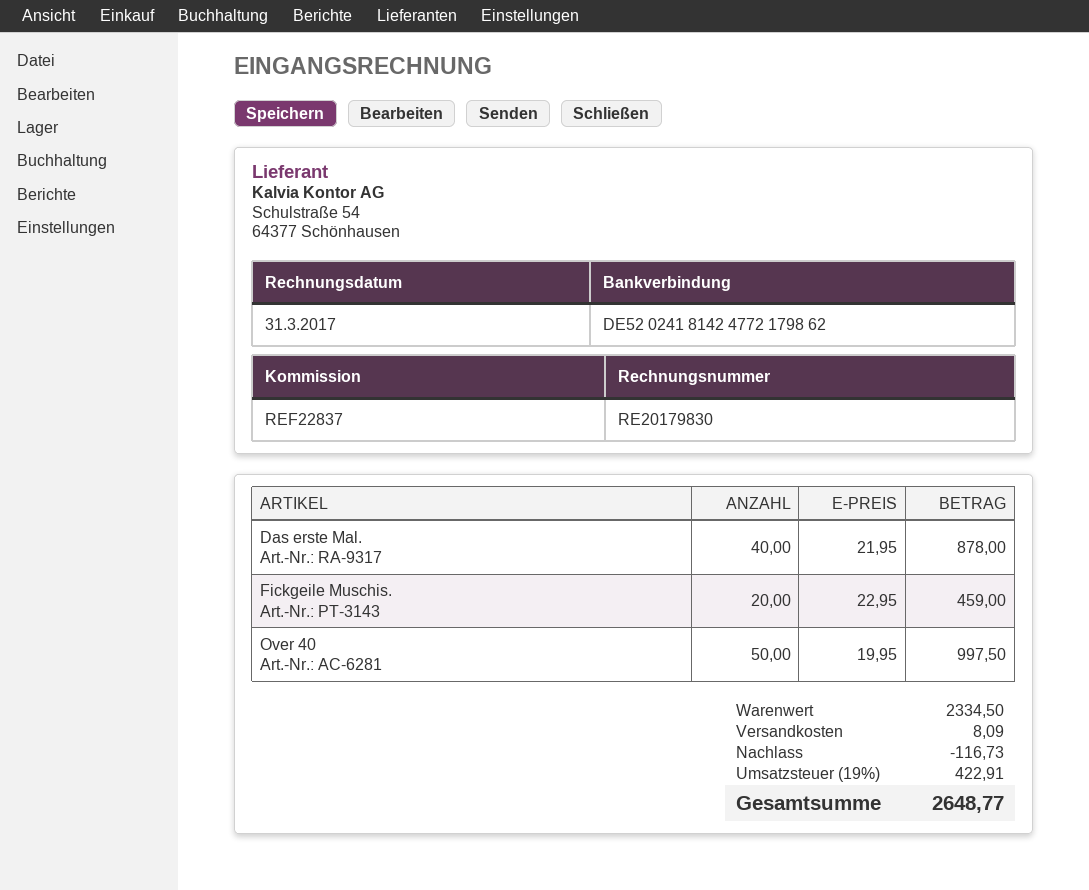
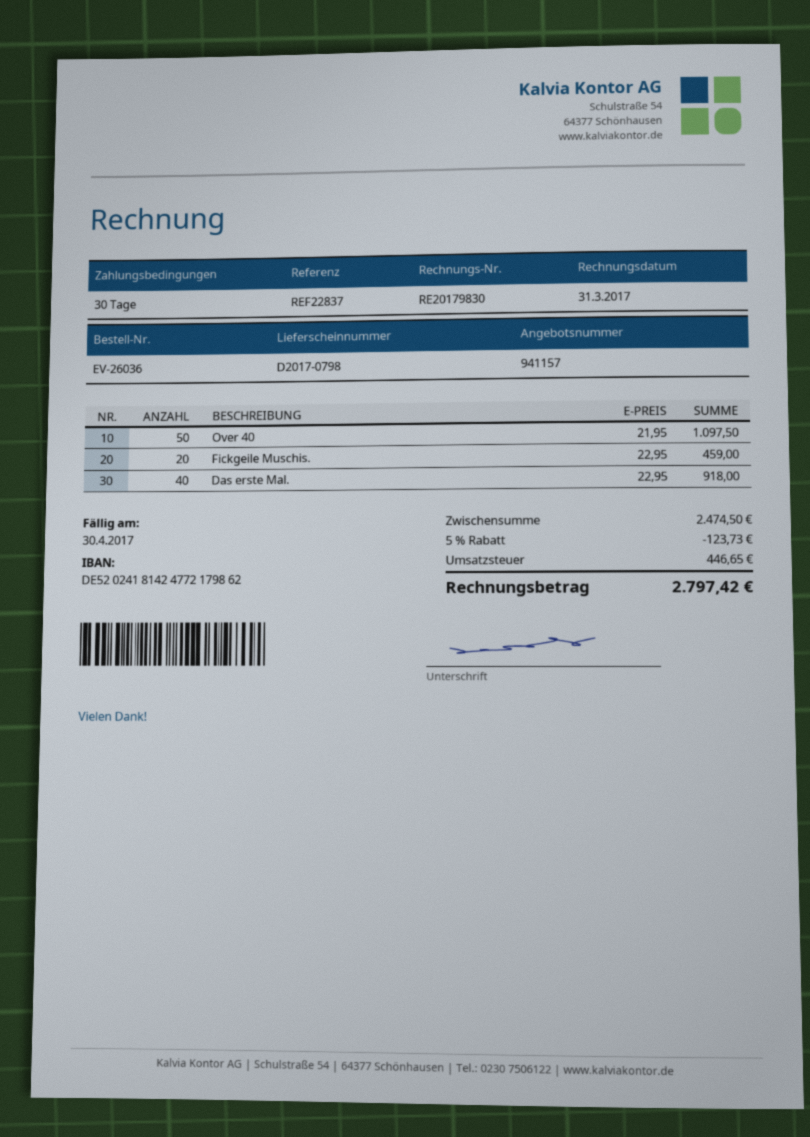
Das erste Mal.: 40 x 21.95 = 878.00 -> 40 x 22.95 = 918.00
Over 40: 50 x 19.95 = 997.50 -> 50 x 21.95 = 1097.50
subtotal: 2334.50 -> 2474.50
discount: 116.73 -> 123.73
shipping: 8.09 -> none
tax: 422.91 -> 446.65
total: 2648.77 -> 2797.42

